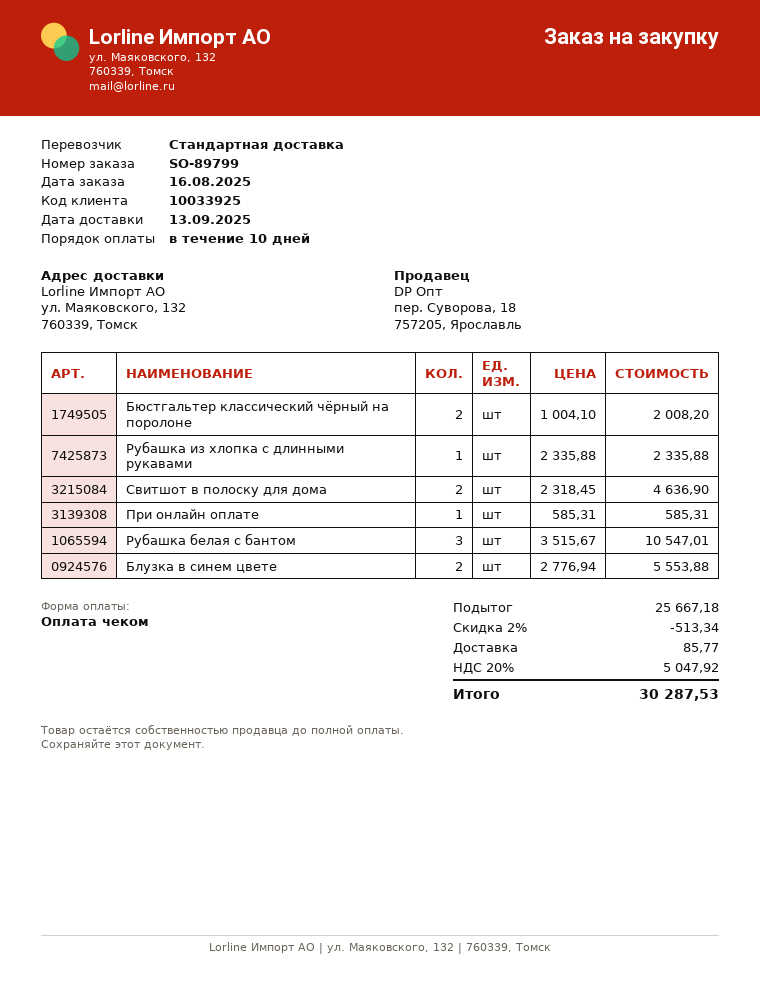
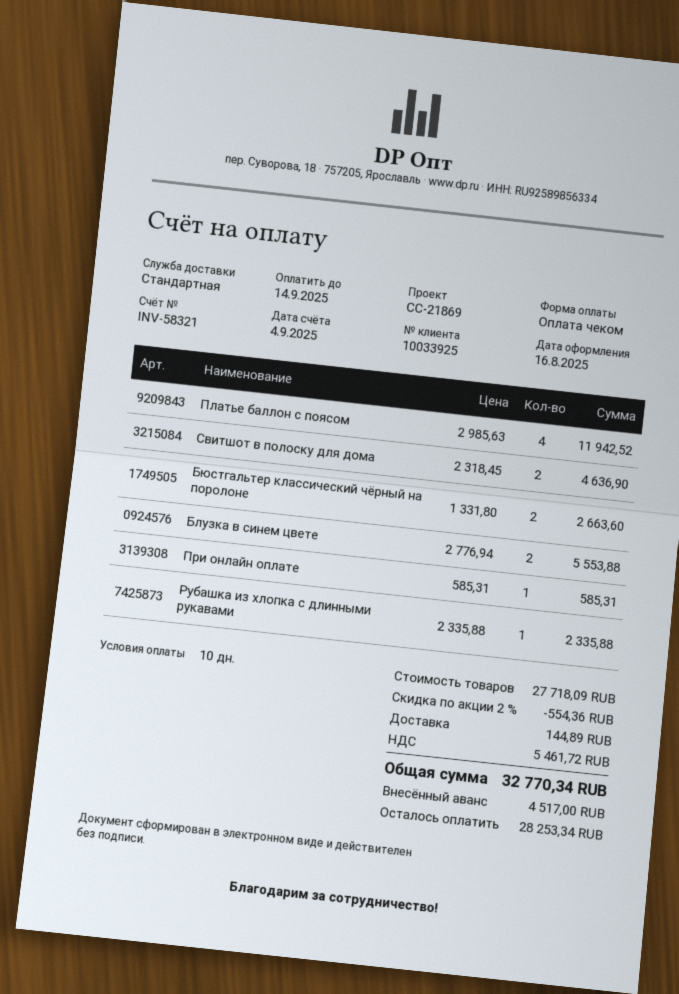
Бюстгальтер классический чёрный на поролоне: 2 x 1004.10 = 2008.20 -> 2 x 1331.80 = 2663.60
Рубашка белая с бантом: 3 x 3515.67 = 10547.01 -> none
Платье баллон с поясом: none -> 4 x 2985.63 = 11942.52
subtotal: 25667.18 -> 27718.09
discount: 2% = 513.34 -> 2% = 554.36
shipping: 85.77 -> 144.89
tax: 5047.92 -> 5461.72
total: 30287.53 -> 32770.34

